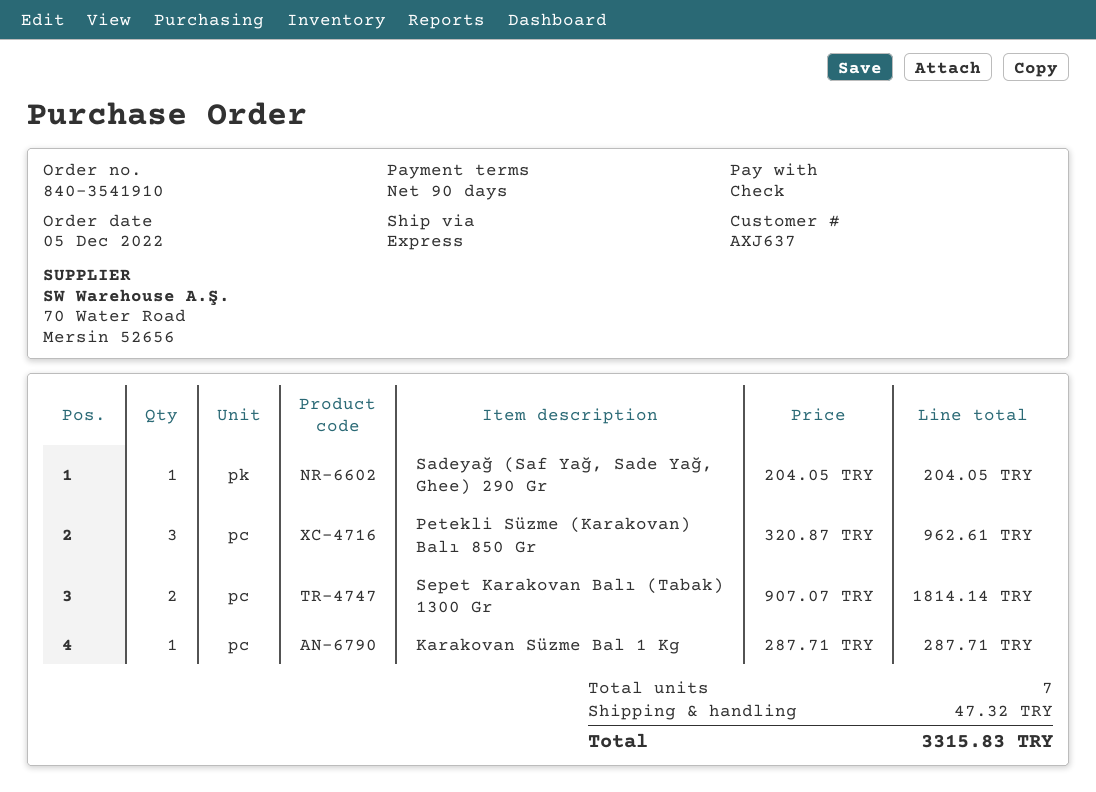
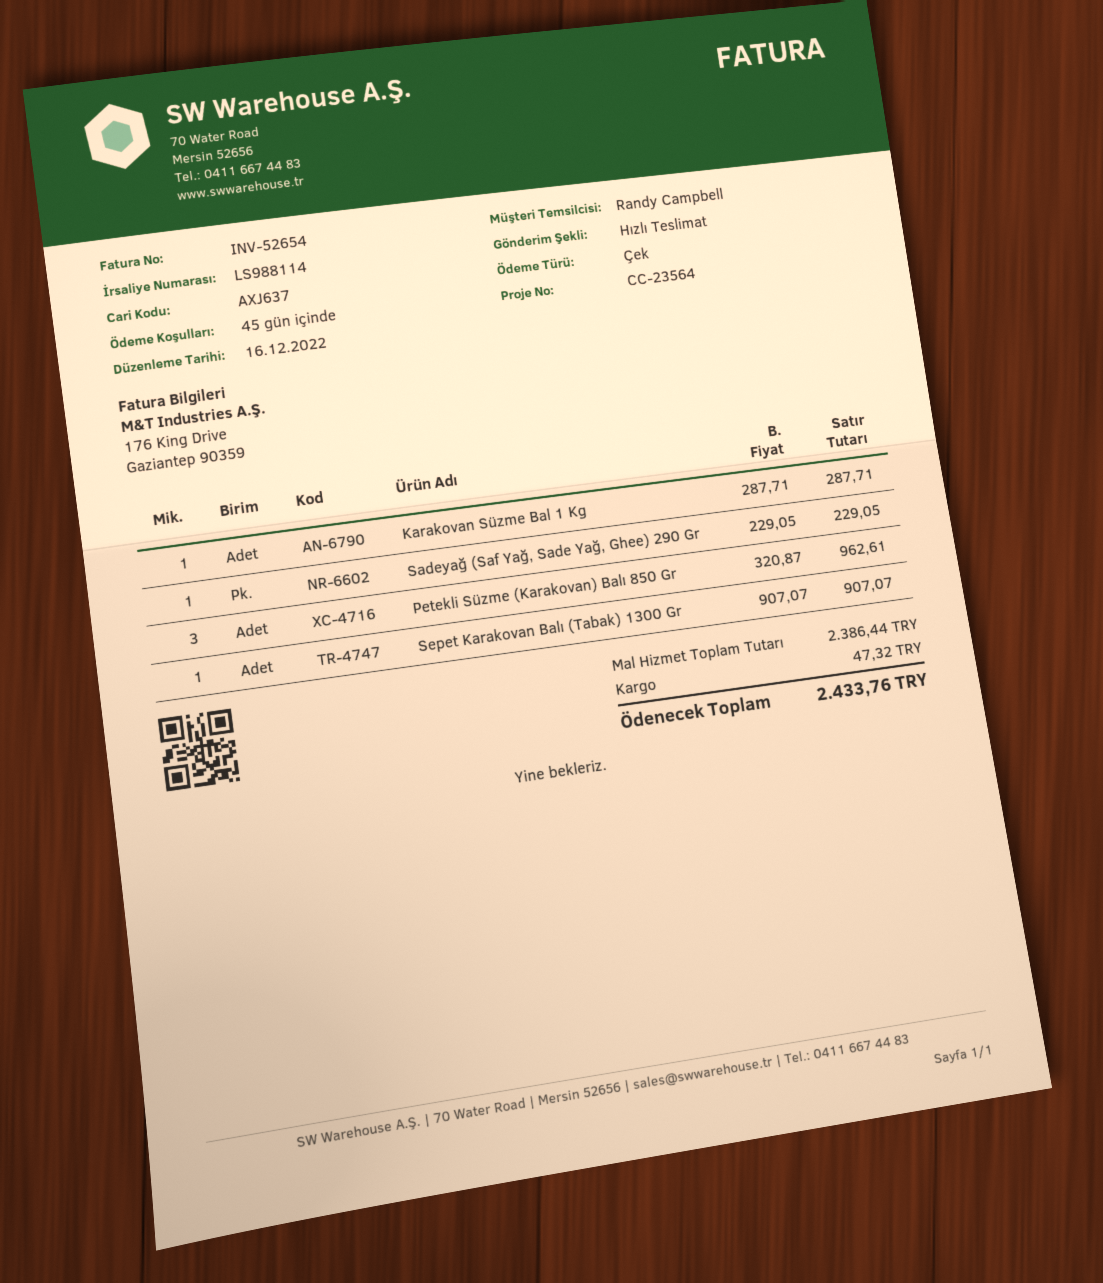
payment terms: 90 days -> 45 days
Sadeyağ (Saf Yağ, Sade Yağ, Ghee) 290 Gr: 1 x 204.05 = 204.05 -> 1 x 229.05 = 229.05
Sepet Karakovan Balı (Tabak) 1300 Gr: 2 x 907.07 = 1814.14 -> 1 x 907.07 = 907.07
total: 3315.83 -> 2433.76

